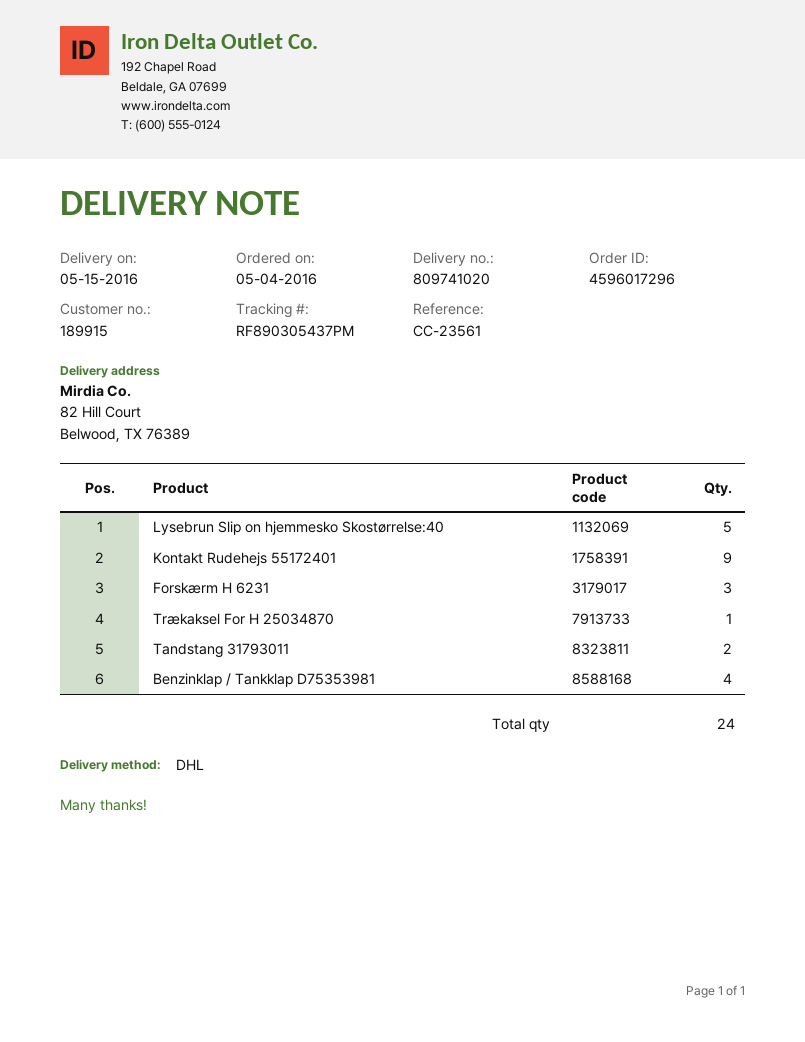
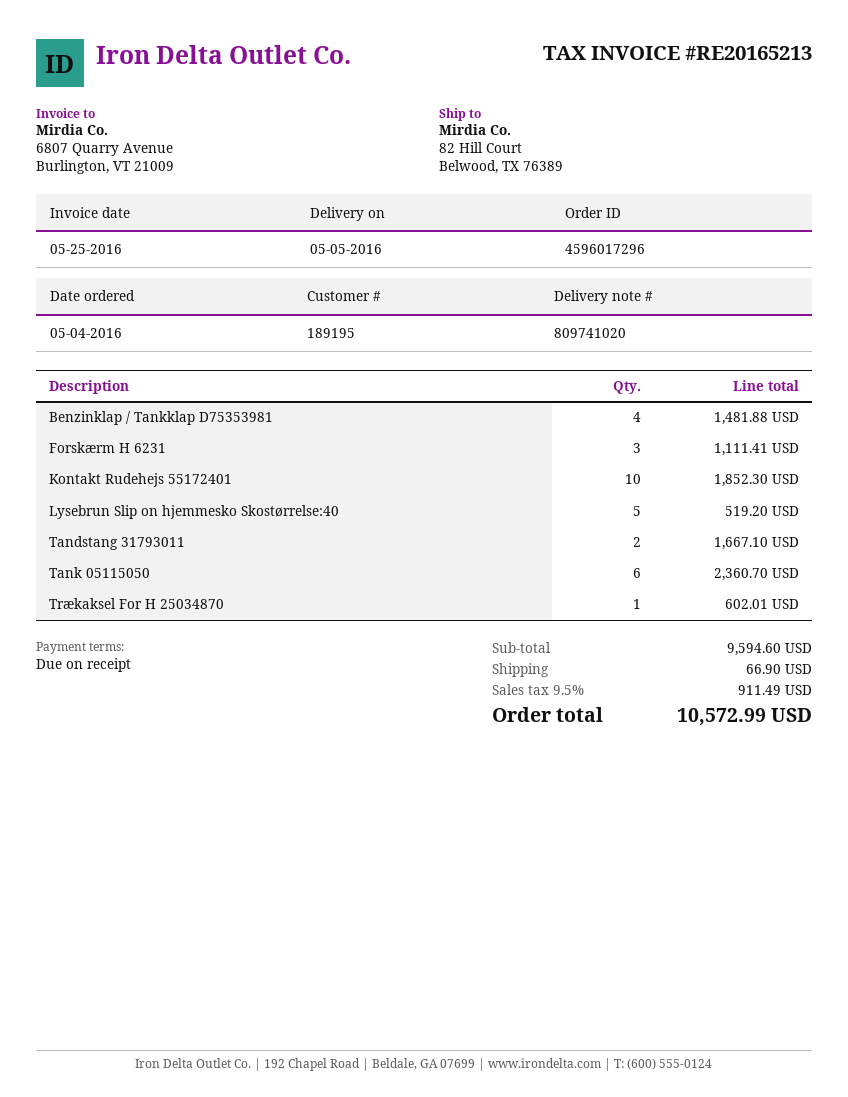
delivery date: 2016-05-15 -> 2016-05-05
customer number: 189915 -> 189195
Kontakt Rudehejs 55172401: 9 -> 10
Tank 05115050: none -> 6

